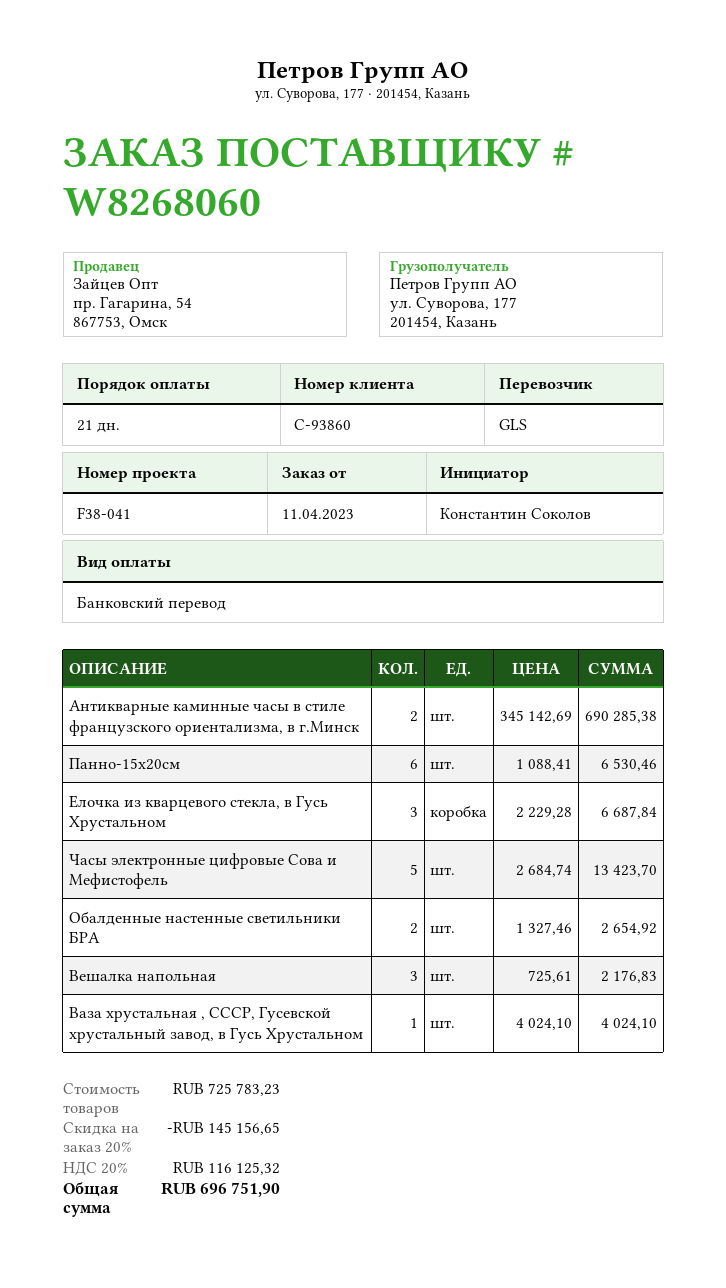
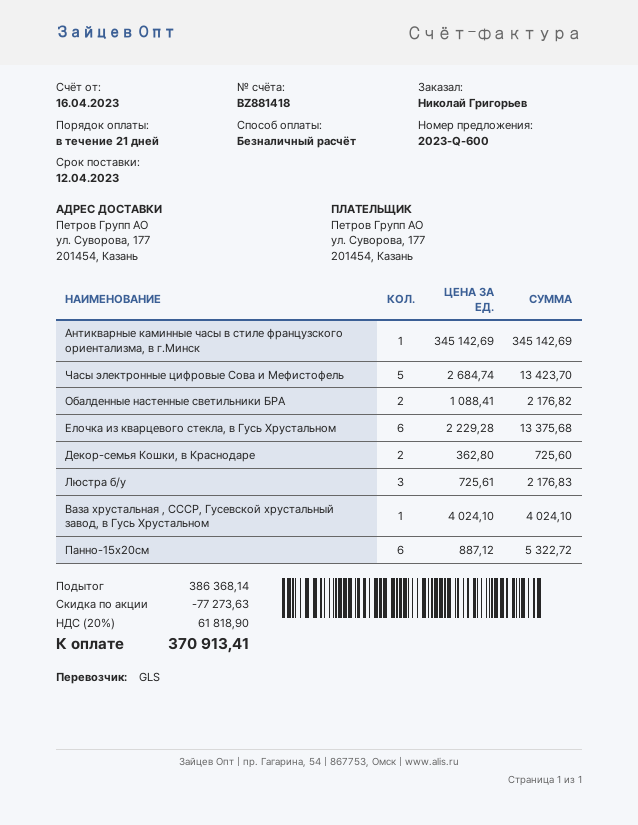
ordered by: Константин Соколов -> Николай Григорьев
Антикварные каминные часы в стиле французского ориентализма, в г.Минск: 2 x 345142.69 = 690285.38 -> 1 x 345142.69 = 345142.69
Панно-15х20см: 6 x 1088.41 = 6530.46 -> 6 x 887.12 = 5322.72
Елочка из кварцевого стекла, в Гусь Хрустальном: 3 x 2229.28 = 6687.84 -> 6 x 2229.28 = 13375.68
Обалденные настенные светильники БРА: 2 x 1327.46 = 2654.92 -> 2 x 1088.41 = 2176.82
Вешалка напольная: 3 x 725.61 = 2176.83 -> none
Декор-семья Кошки, в Краснодаре: none -> 2 x 362.80 = 725.60
Люстра б/у: none -> 3 x 725.61 = 2176.83
subtotal: 725783.23 -> 386368.14
discount: 145156.65 -> 77273.63
tax: 20% = 116125.32 -> 20% = 61818.90
total: 696751.90 -> 370913.41

